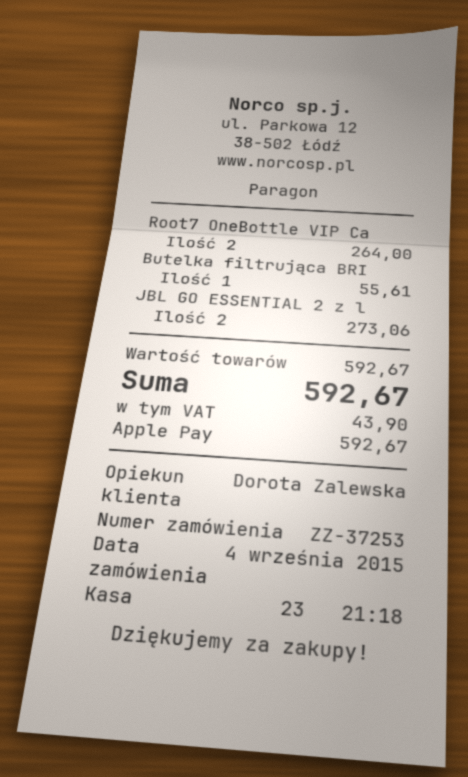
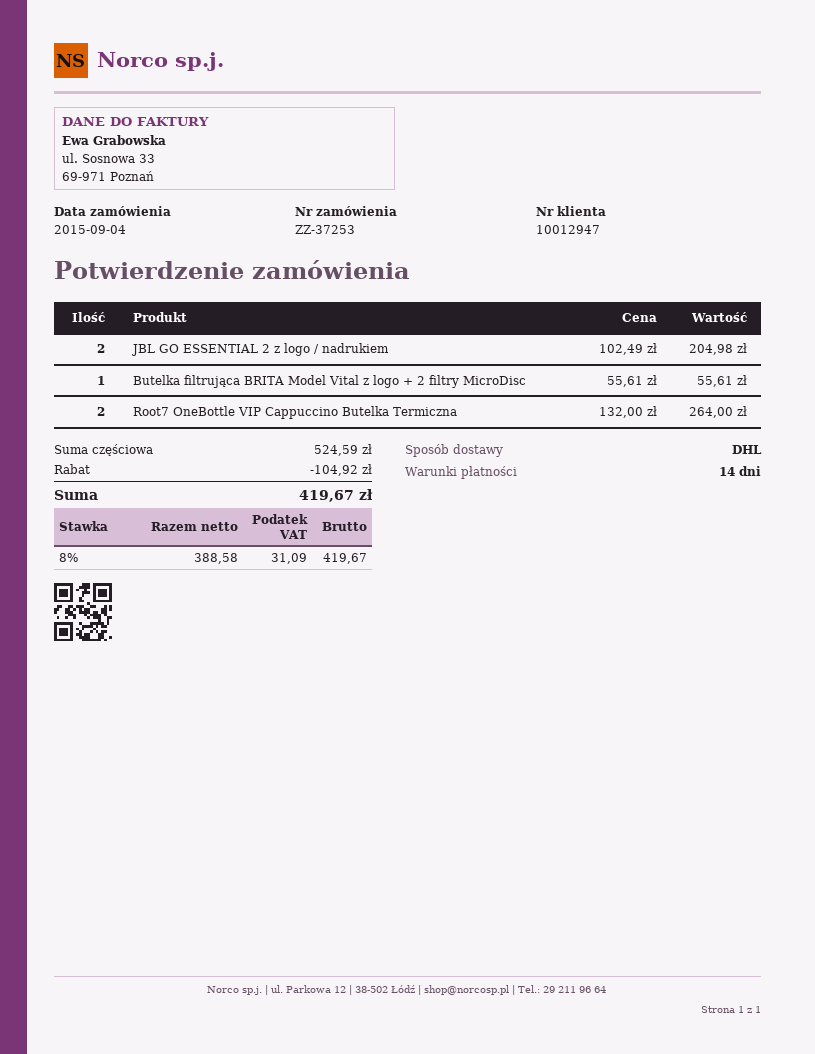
JBL GO ESSENTIAL 2 z l: 2 for 273.06 -> 2 for 204.98
subtotal: 592.67 -> 524.59
discount: none -> 104.92
tax: 43.90 -> 31.09
total: 592.67 -> 419.67

